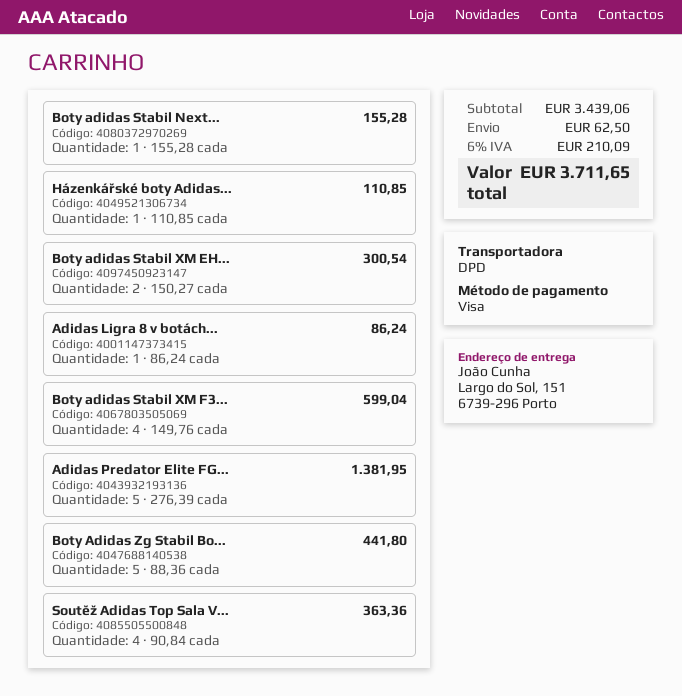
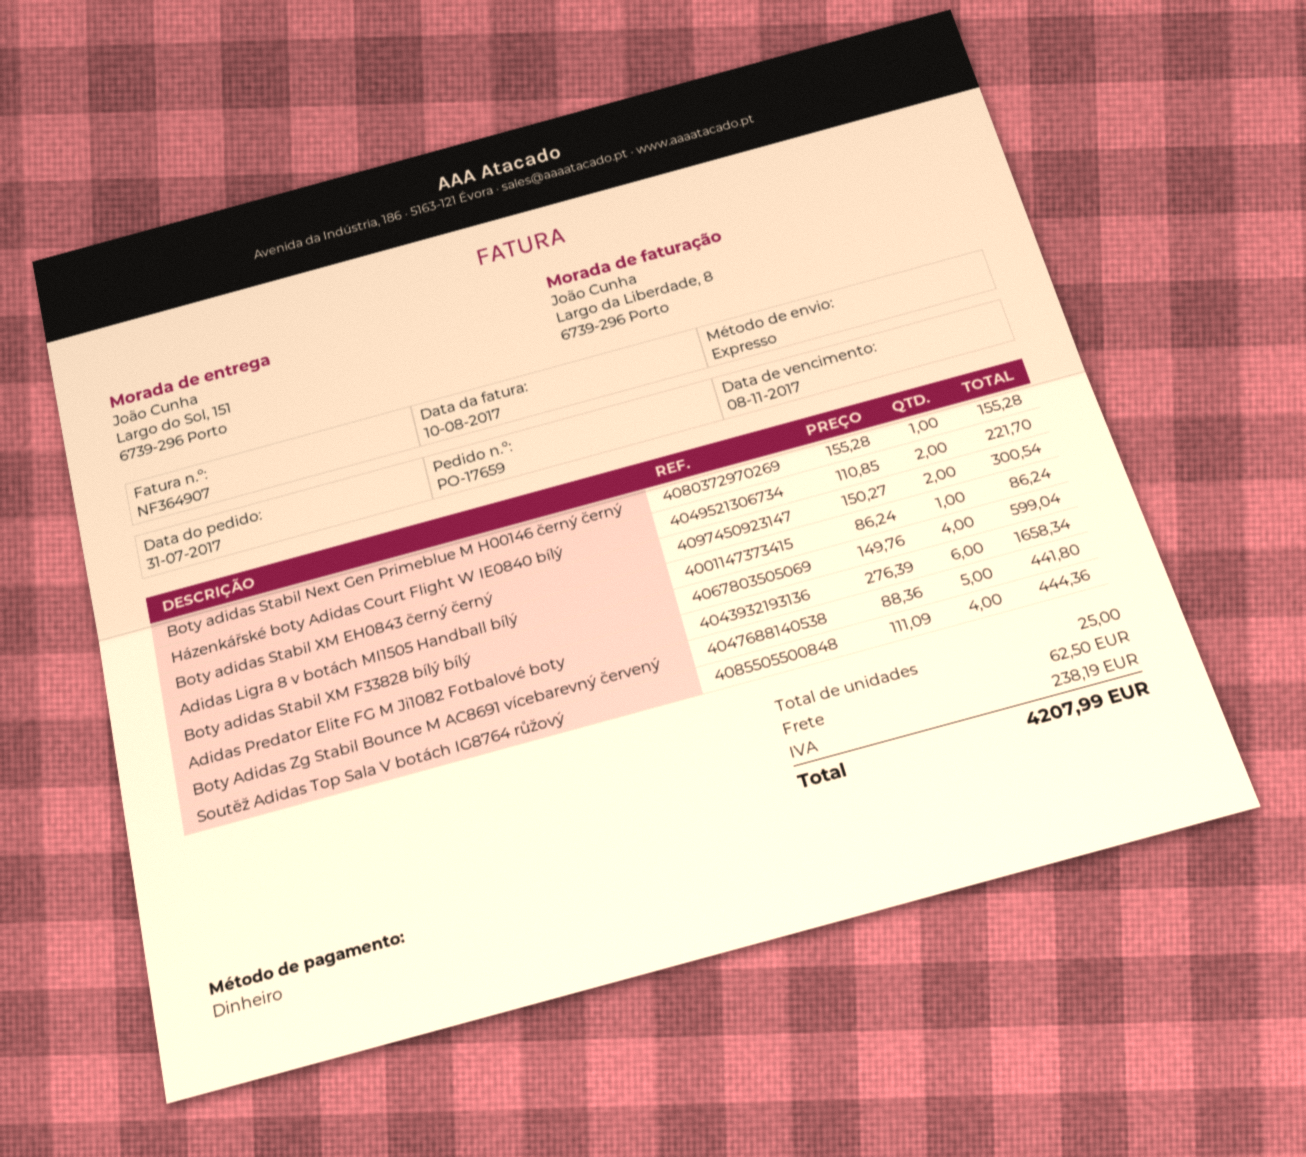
payment method: Visa -> cash
shipping method: DPD -> express
Házenkářské boty Adidas...: 1 x 110.85 = 110.85 -> 2 x 110.85 = 221.70
Adidas Predator Elite FG...: 5 x 276.39 = 1381.95 -> 6 x 276.39 = 1658.34
Soutěž Adidas Top Sala V...: 4 x 90.84 = 363.36 -> 4 x 111.09 = 444.36
tax: 210.09 -> 238.19
total: 3711.65 -> 4207.99

